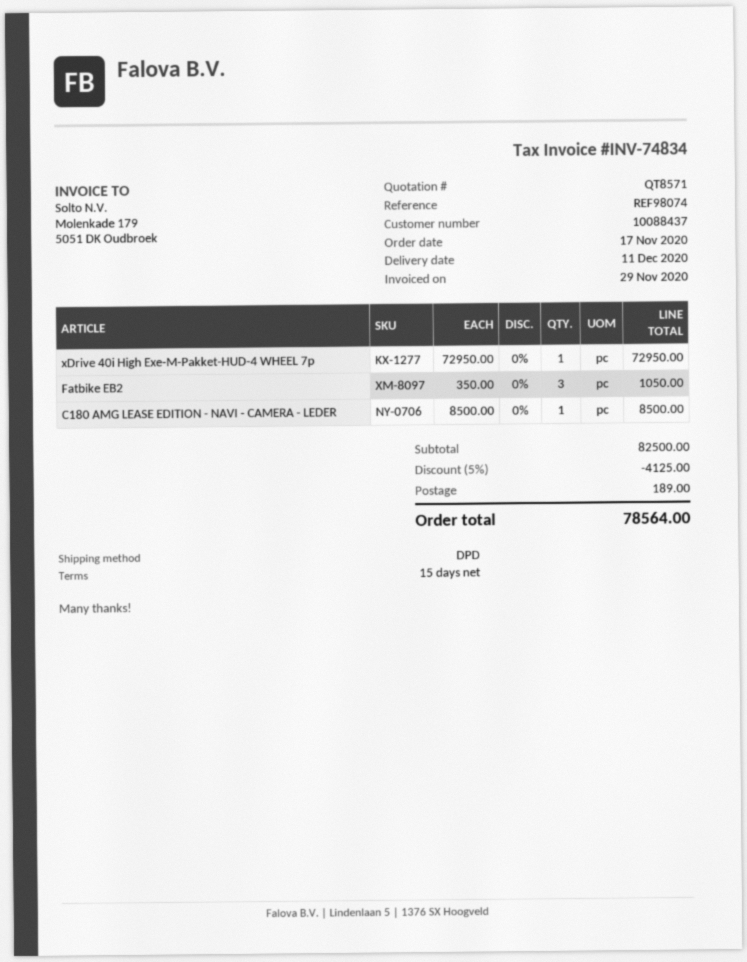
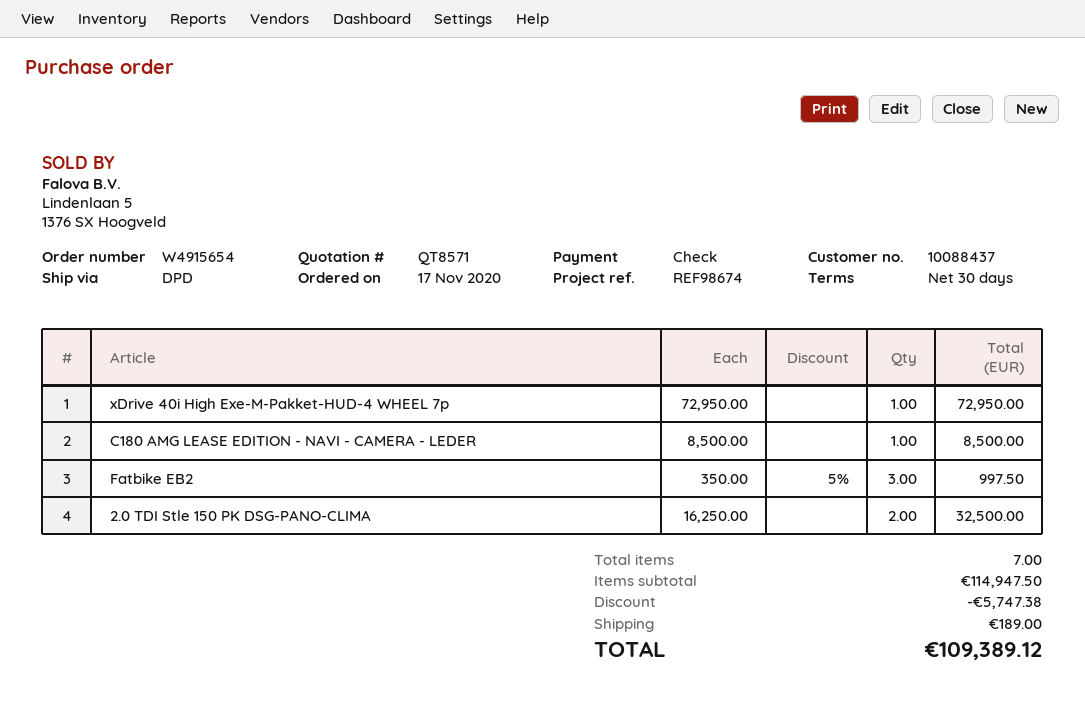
payment terms: 15 days -> 30 days
reference: REF98074 -> REF98674
Fatbike EB2: 3 x 350.00 = 1050.00 -> 3 x 350.00 - 5% = 997.50
2.0 TDI Stle 150 PK DSG-PANO-CLIMA: none -> 2 x 16250.00 = 32500.00
subtotal: 82500.00 -> 114947.50
discount: 4125.00 -> 5747.38
total: 78564.00 -> 109389.12

